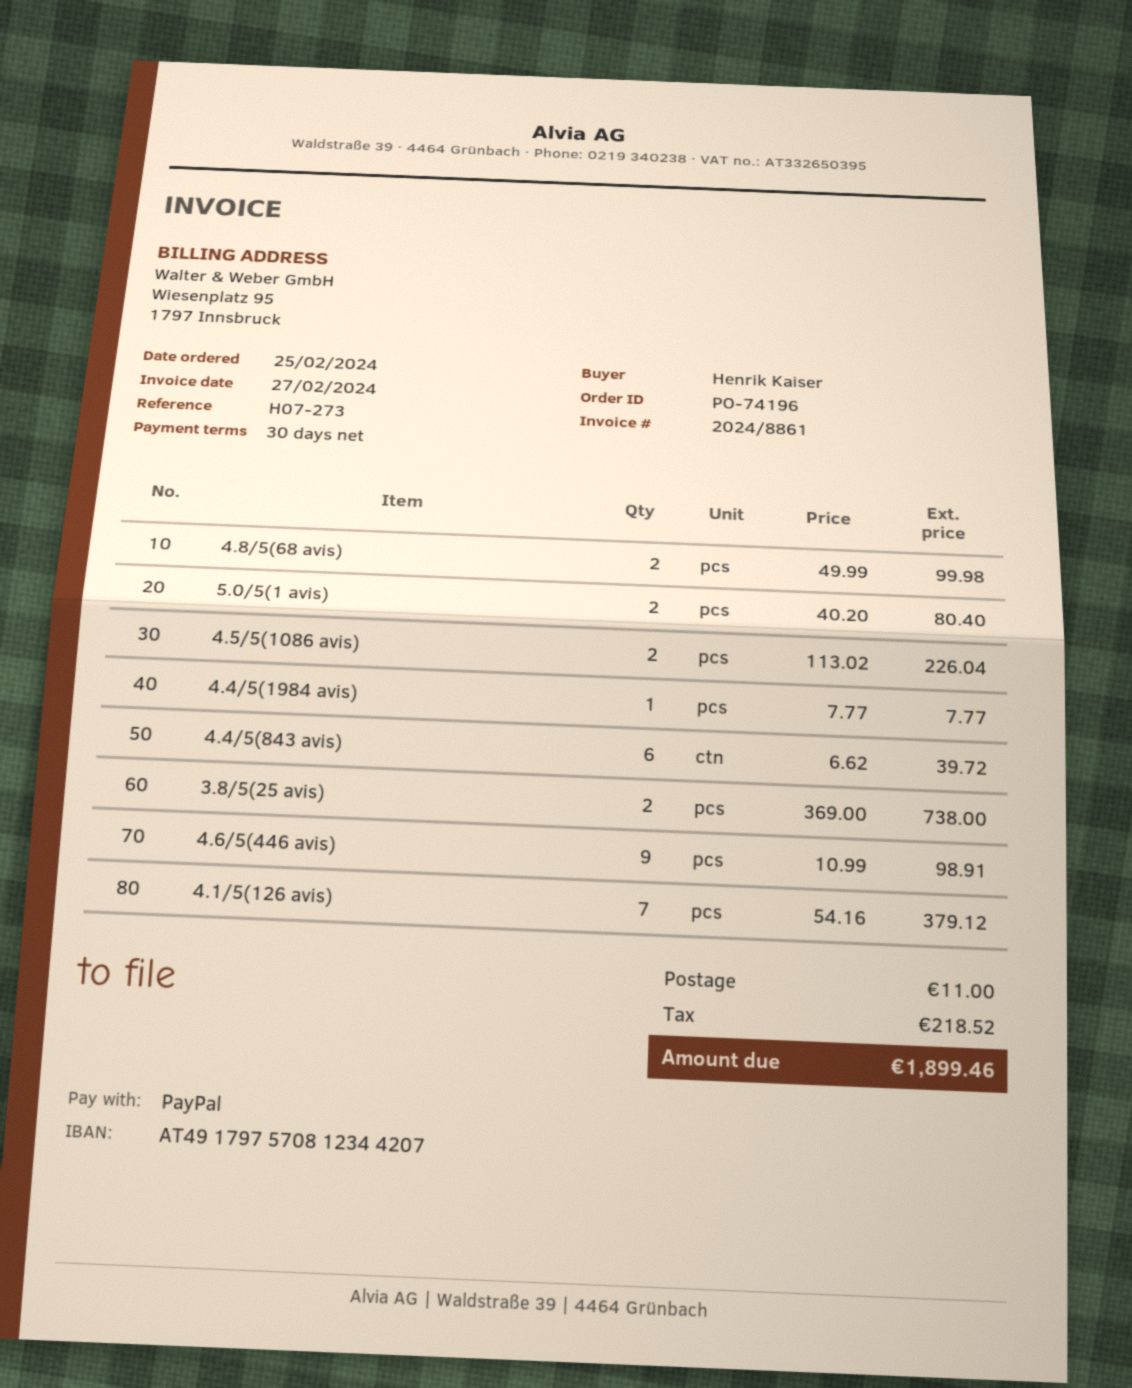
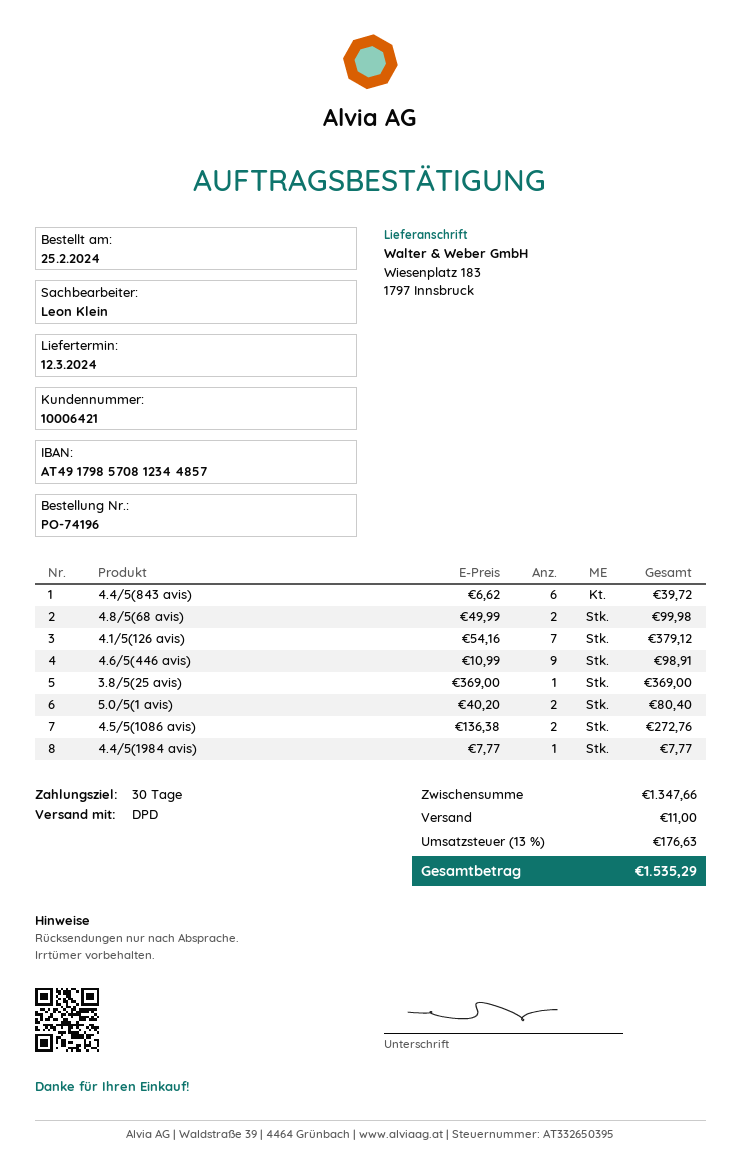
bank account: AT491797570812344207 -> AT491798570812344857
4.5/5(1086 avis): 2 x 113.02 = 226.04 -> 2 x 136.38 = 272.76
3.8/5(25 avis): 2 x 369.00 = 738.00 -> 1 x 369.00 = 369.00
tax: 218.52 -> 176.63
total: 1899.46 -> 1535.29

